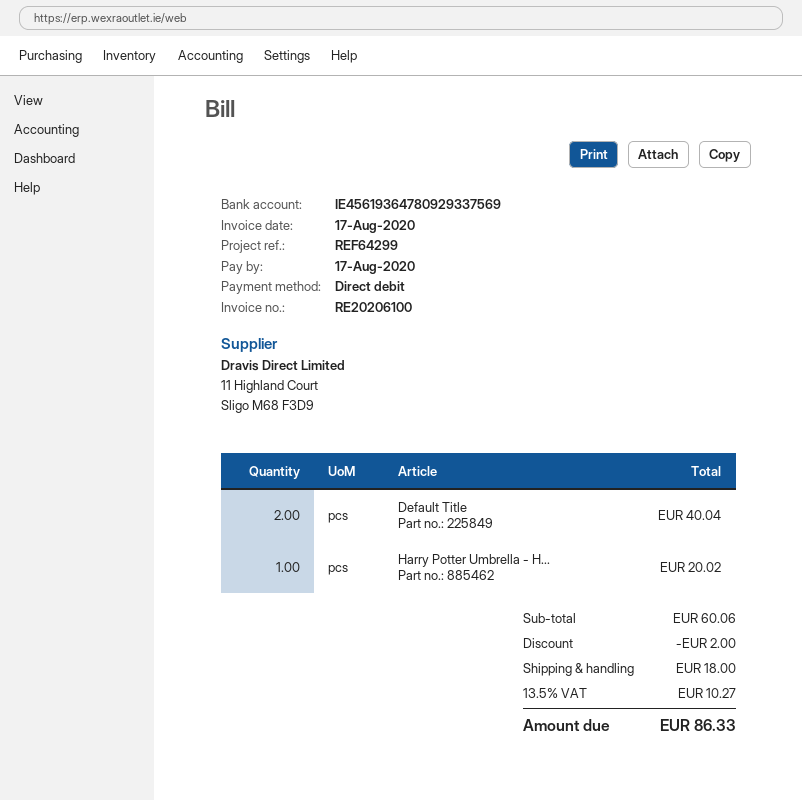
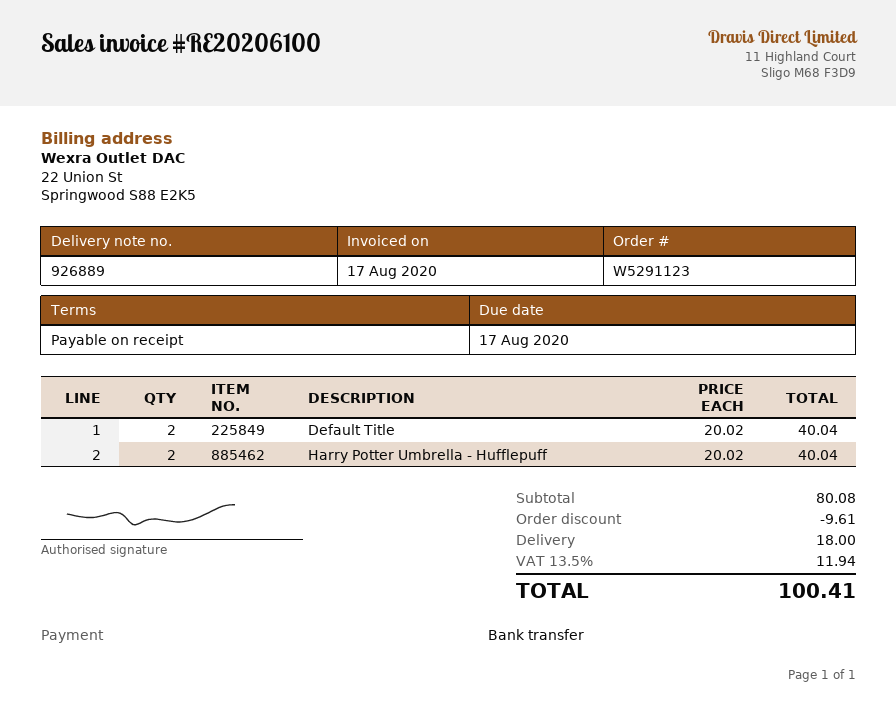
payment method: direct debit -> bank transfer
Harry Potter Umbrella - H...: 1 for 20.02 -> 2 for 40.04
subtotal: 60.06 -> 80.08
discount: 2.00 -> 9.61
tax: 13.5% = 10.27 -> 13.5% = 11.94
total: 86.33 -> 100.41

